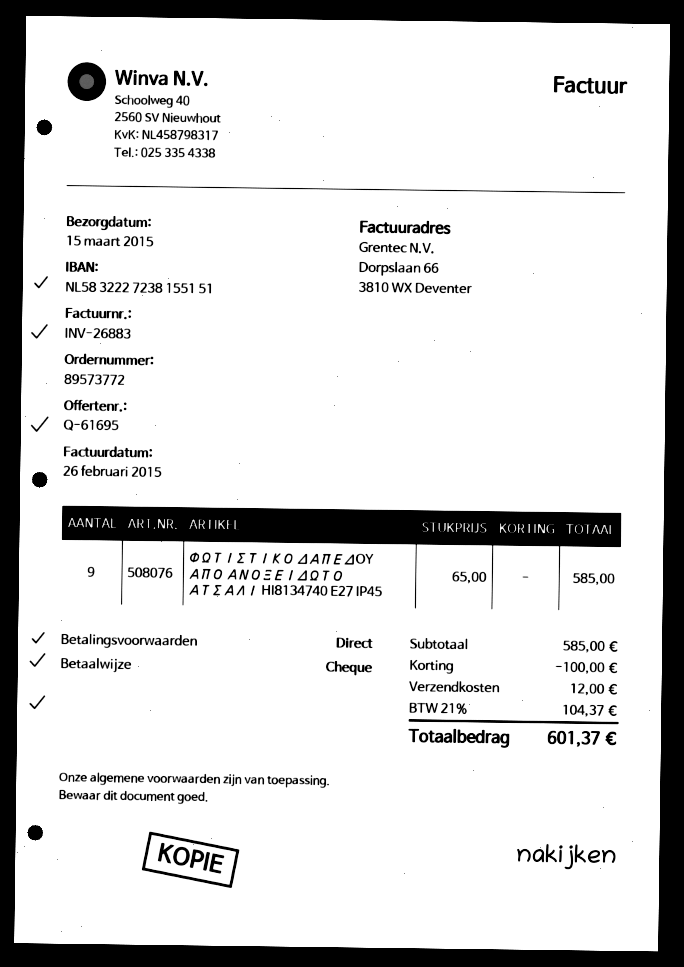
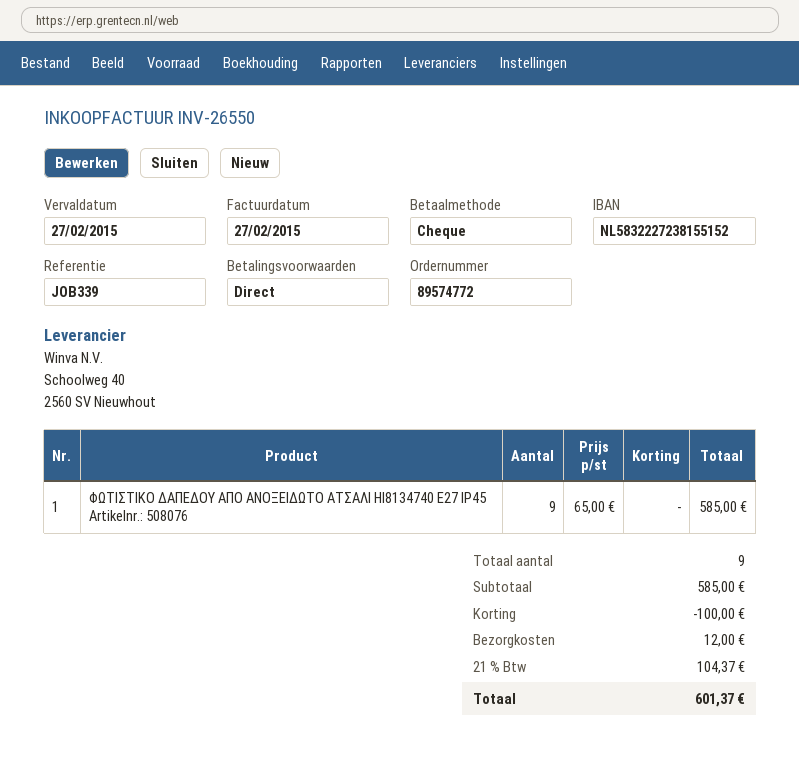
order number: 89573772 -> 89574772
invoice number: INV-26883 -> INV-26550
invoice date: 2015-02-26 -> 2015-02-27
bank account: NL5832227238155151 -> NL5832227238155152

